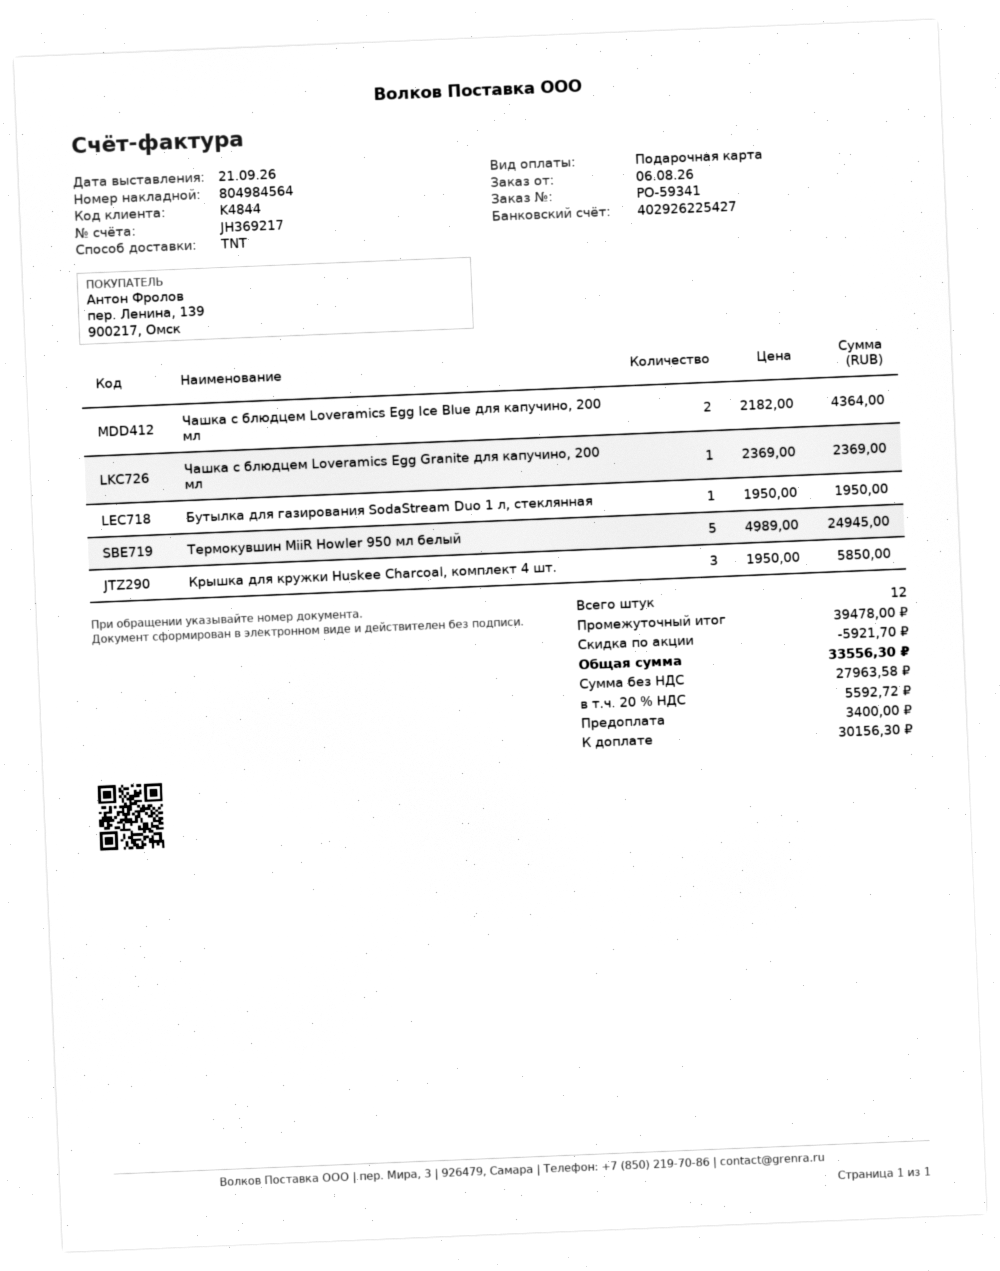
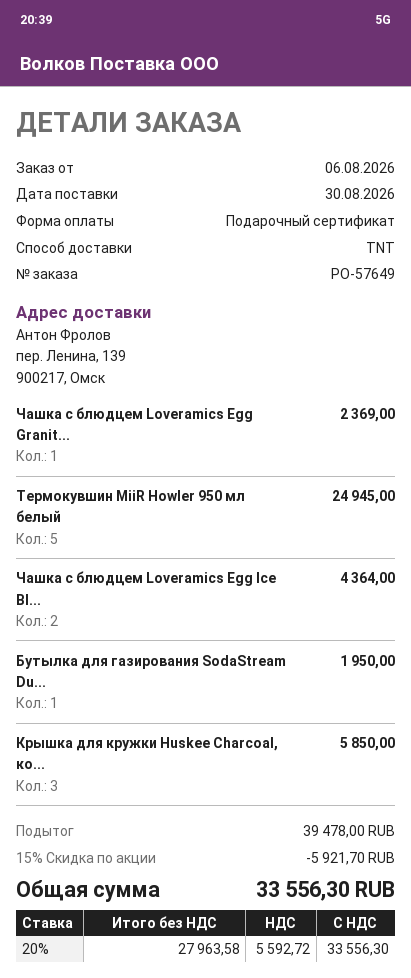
order number: PO-59341 -> PO-57649

